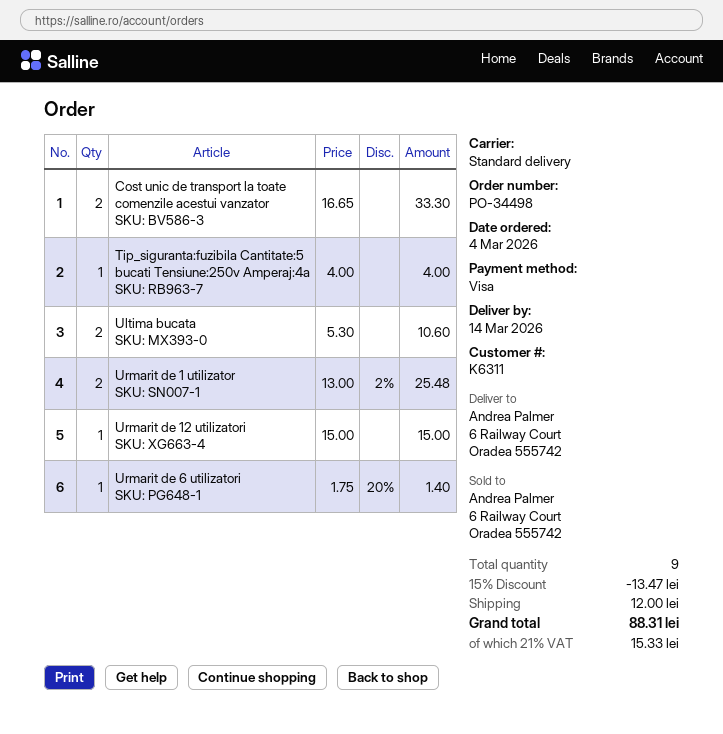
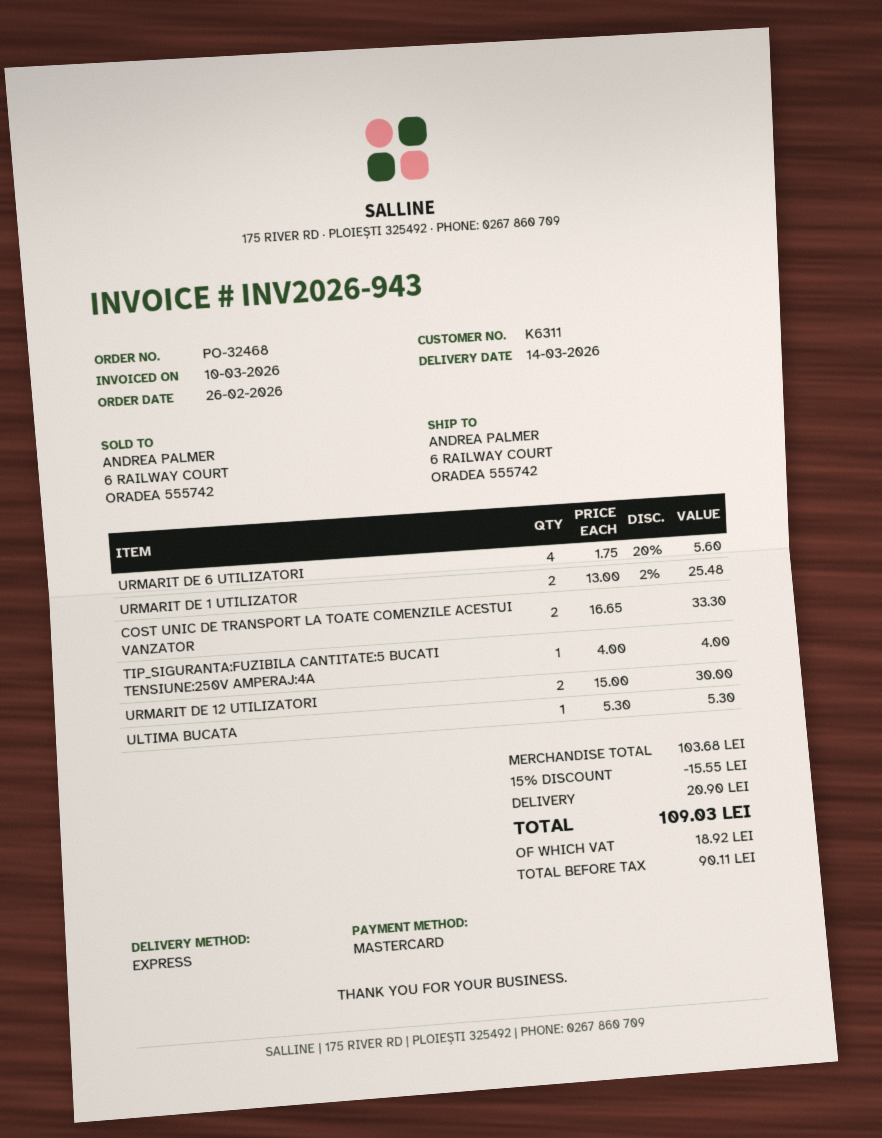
order number: PO-34498 -> PO-32468
order date: 2026-03-04 -> 2026-02-26
payment method: Visa -> Mastercard
shipping method: standard -> express
Ultima bucata: 2 x 5.30 = 10.60 -> 1 x 5.30 = 5.30
Urmarit de 12 utilizatori: 1 x 15.00 = 15.00 -> 2 x 15.00 = 30.00
Urmarit de 6 utilizatori: 1 x 1.75 - 20% = 1.40 -> 4 x 1.75 - 20% = 5.60
discount: 15% = 13.47 -> 15% = 15.55
shipping: 12.00 -> 20.90
tax: 15.33 -> 18.92
total: 88.31 -> 109.03

